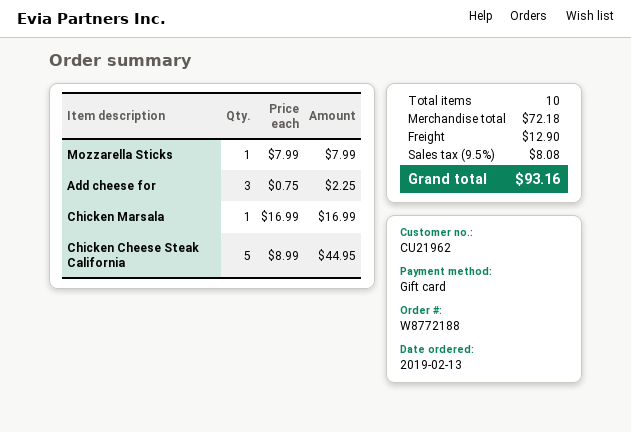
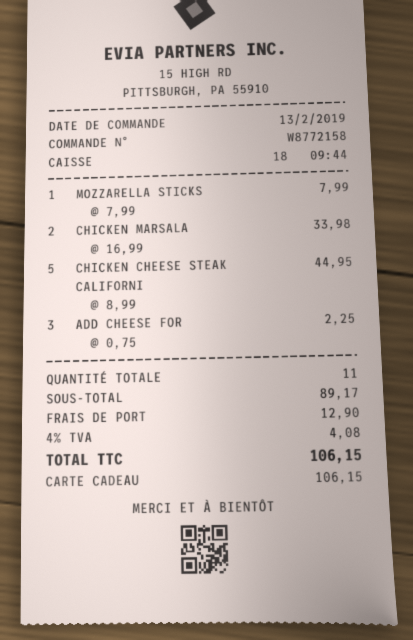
order number: W8772188 -> W8772158
Chicken Marsala: 1 x 16.99 = 16.99 -> 2 x 16.99 = 33.98
total quantity: 10 -> 11
subtotal: 72.18 -> 89.17
tax: 9.5% = 8.08 -> 4% = 4.08
total: 93.16 -> 106.15

